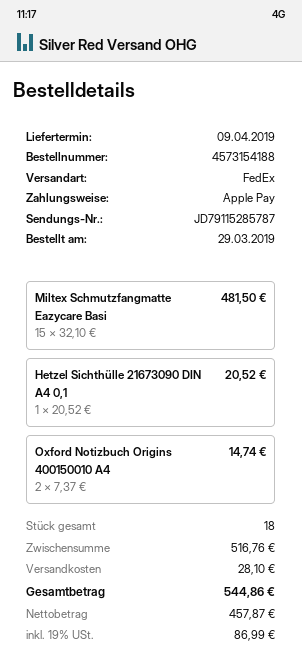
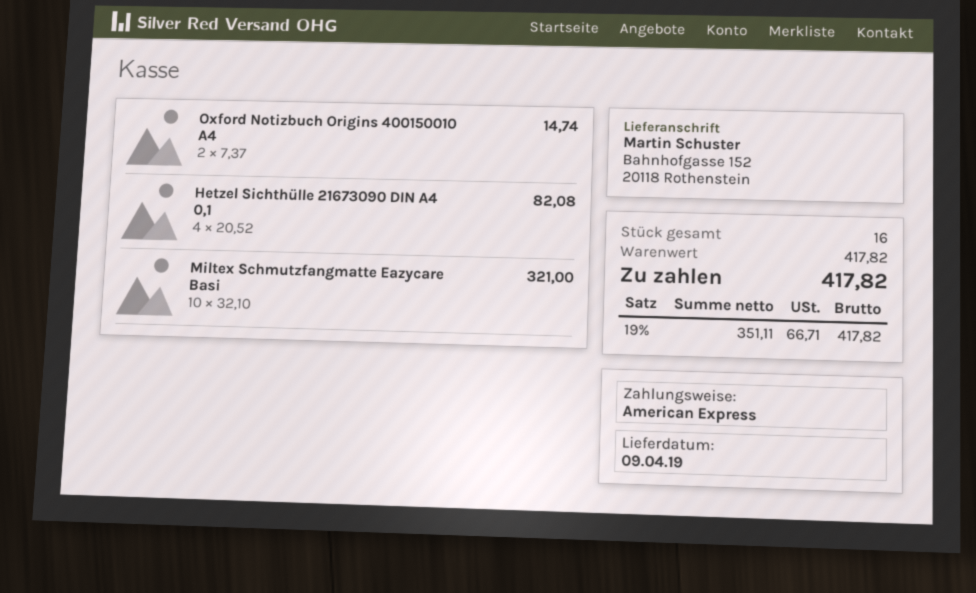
payment method: Apple Pay -> American Express
Miltex Schmutzfangmatte Eazycare Basi: 15 x 32.10 = 481.50 -> 10 x 32.10 = 321.00
Hetzel Sichthülle 21673090 DIN A4 0,1: 1 x 20.52 = 20.52 -> 4 x 20.52 = 82.08
total quantity: 18 -> 16
subtotal: 516.76 -> 417.82
shipping: 28.10 -> none
net: 457.87 -> 351.11
tax: 19% = 86.99 -> 19% = 66.71
total: 544.86 -> 417.82

